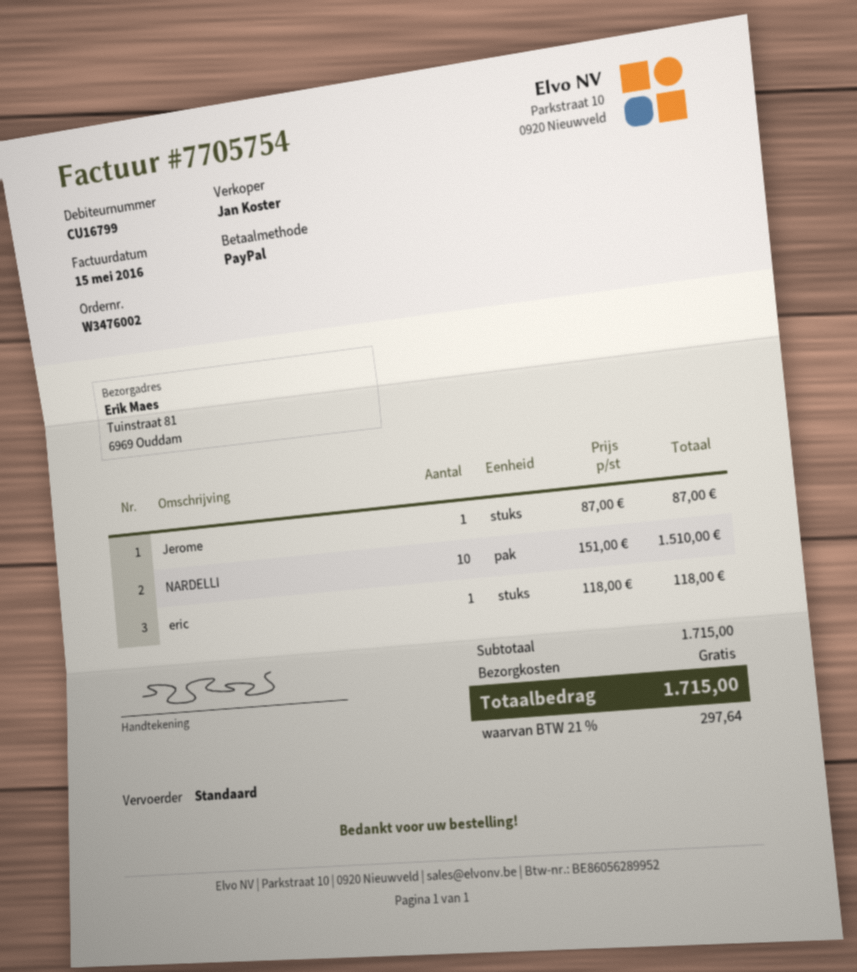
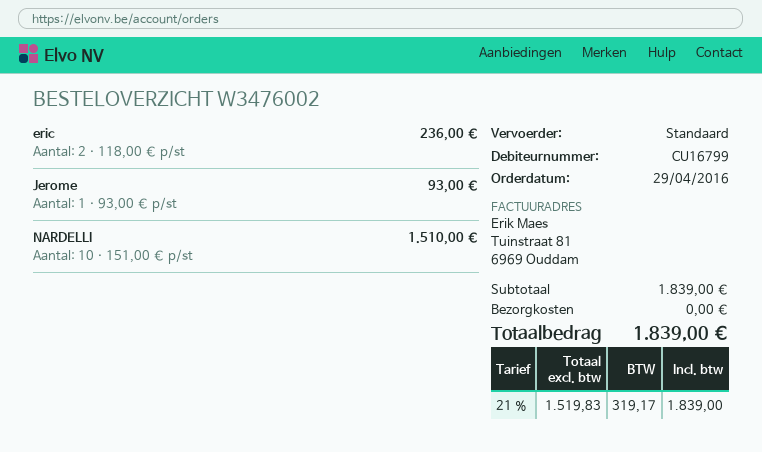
Jerome: 1 x 87.00 = 87.00 -> 1 x 93.00 = 93.00
eric: 1 x 118.00 = 118.00 -> 2 x 118.00 = 236.00
subtotal: 1715.00 -> 1839.00
tax: 21% = 297.64 -> 21% = 319.17
total: 1715.00 -> 1839.00

